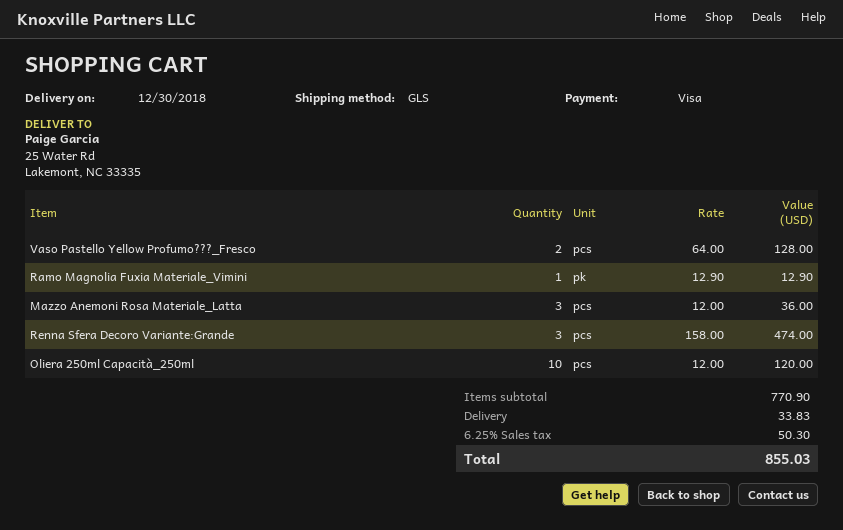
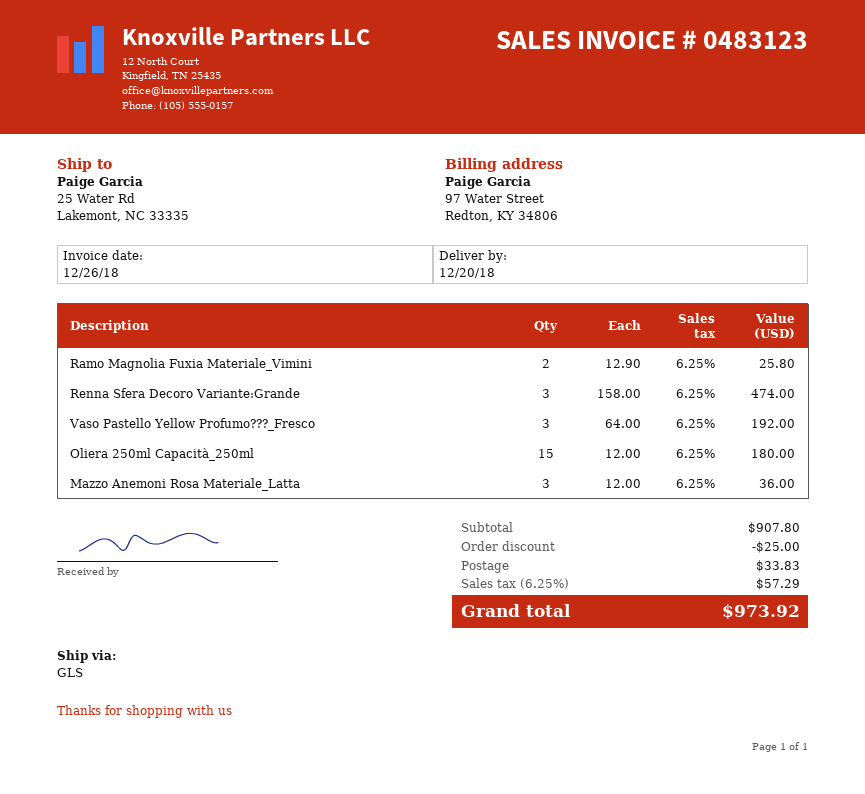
delivery date: 2018-12-30 -> 2018-12-20
Vaso Pastello Yellow Profumo???_Fresco: 2 x 64.00 = 128.00 -> 3 x 64.00 = 192.00
Ramo Magnolia Fuxia Materiale_Vimini: 1 x 12.90 = 12.90 -> 2 x 12.90 = 25.80
Oliera 250ml Capacità_250ml: 10 x 12.00 = 120.00 -> 15 x 12.00 = 180.00
subtotal: 770.90 -> 907.80
discount: none -> 25.00
tax: 6.25% = 50.30 -> 6.25% = 57.29
total: 855.03 -> 973.92

